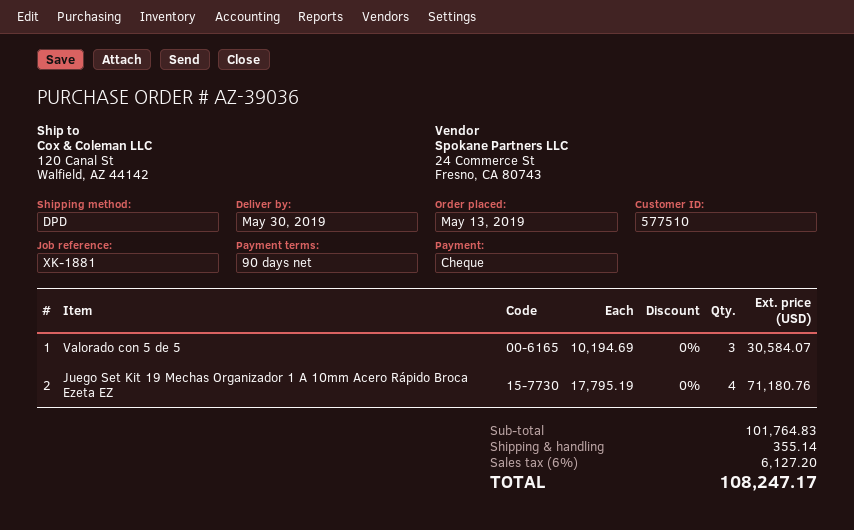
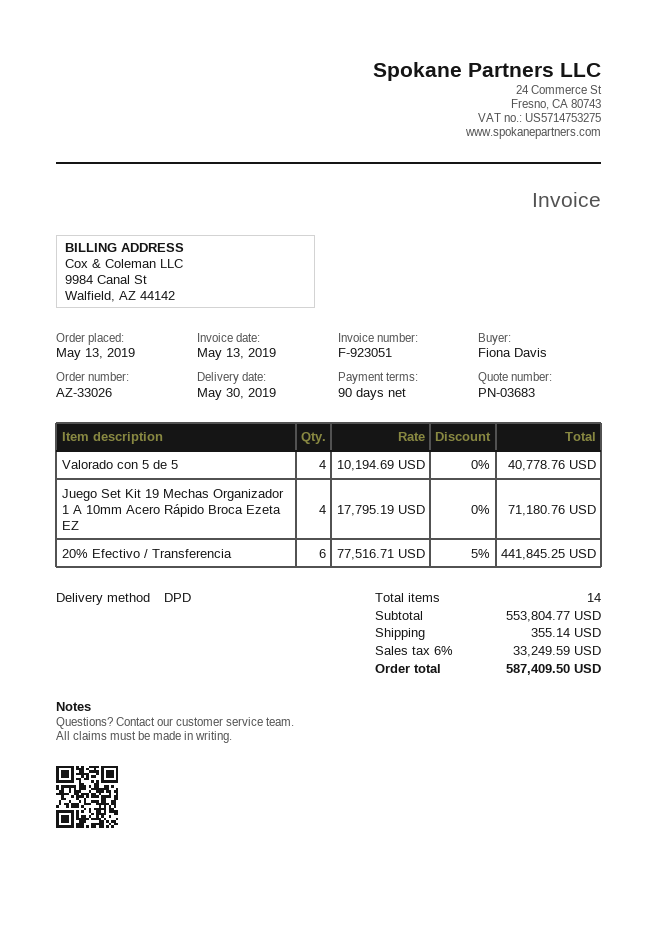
order number: AZ-39036 -> AZ-33026
Valorado con 5 de 5: 3 x 10194.69 = 30584.07 -> 4 x 10194.69 = 40778.76
20% Efectivo / Transferencia: none -> 6 x 77516.71 - 5% = 441845.25
subtotal: 101764.83 -> 553804.77
tax: 6% = 6127.20 -> 6% = 33249.59
total: 108247.17 -> 587409.50

